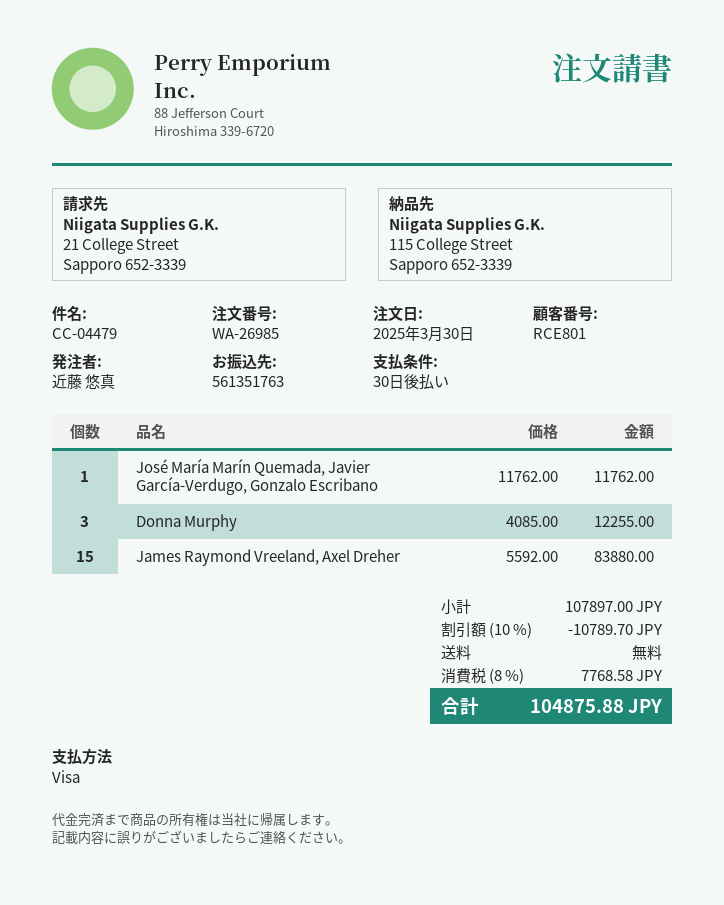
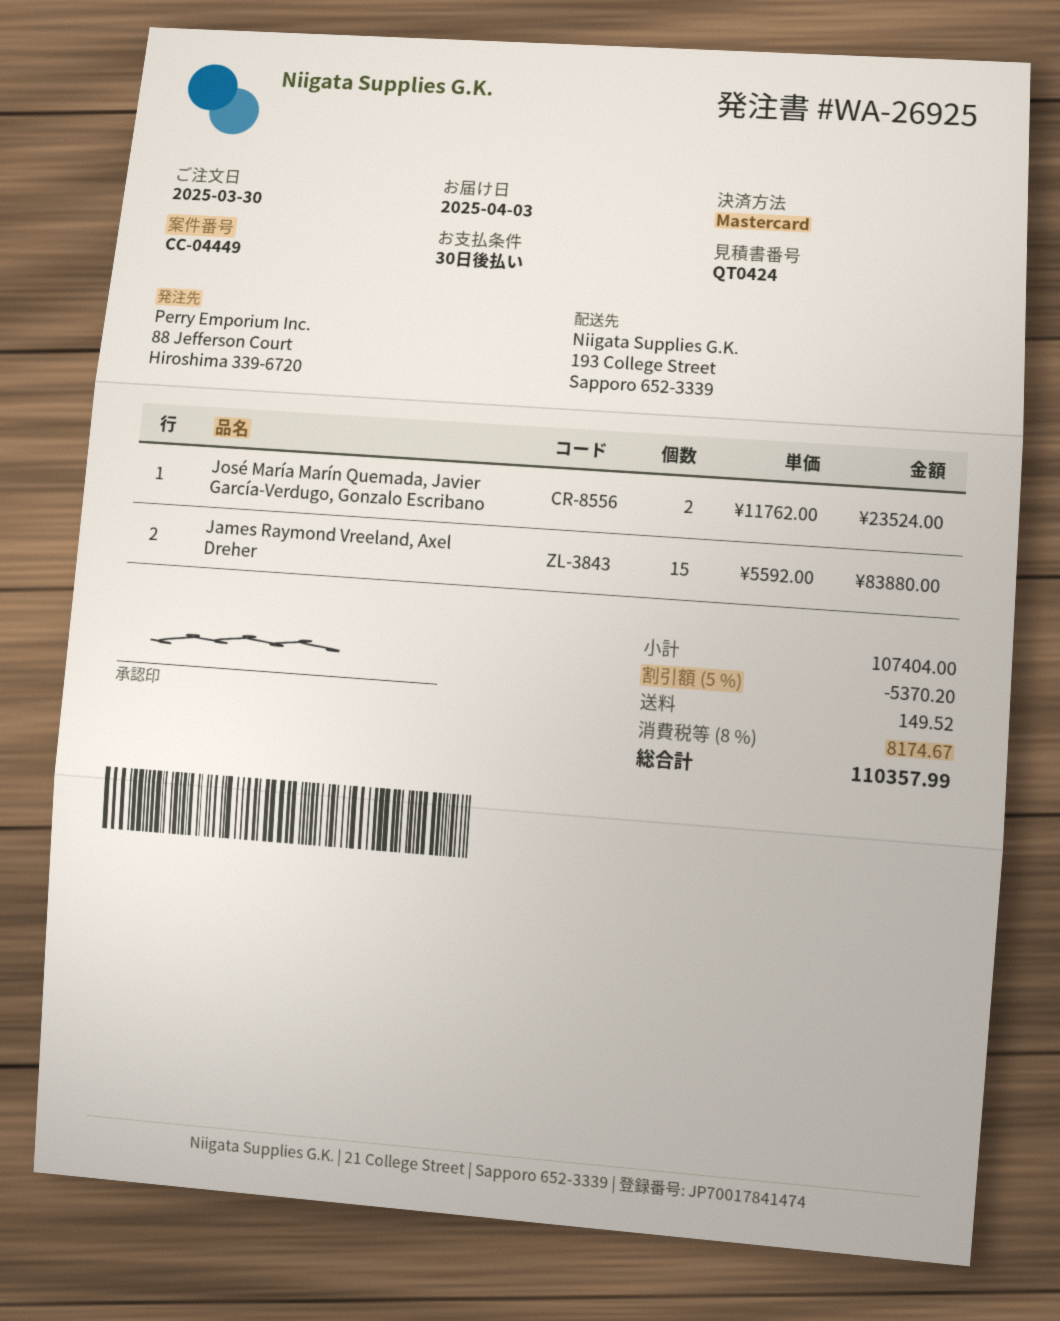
order number: WA-26985 -> WA-26925
reference: CC-04479 -> CC-04449
payment method: Visa -> Mastercard
ship to: 115 College Street, Sapporo 652-3339 -> 193 College Street, Sapporo 652-3339
José María Marín Quemada, Javier García-Verdugo, Gonzalo Escribano: 1 x 11762.00 = 11762.00 -> 2 x 11762.00 = 23524.00
Donna Murphy: 3 x 4085.00 = 12255.00 -> none
subtotal: 107897.00 -> 107404.00
discount: 10% = 10789.70 -> 5% = 5370.20
shipping: 0.00 -> 149.52
tax: 8% = 7768.58 -> 8% = 8174.67
total: 104875.88 -> 110357.99

